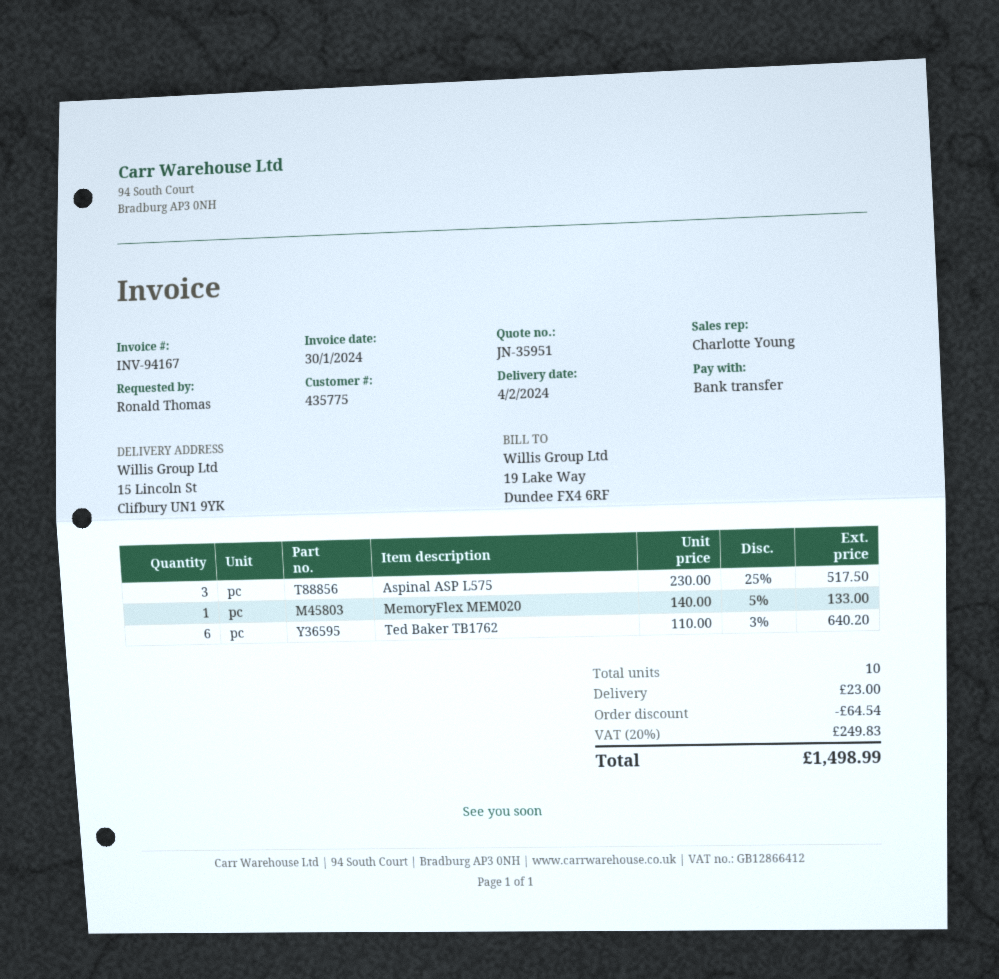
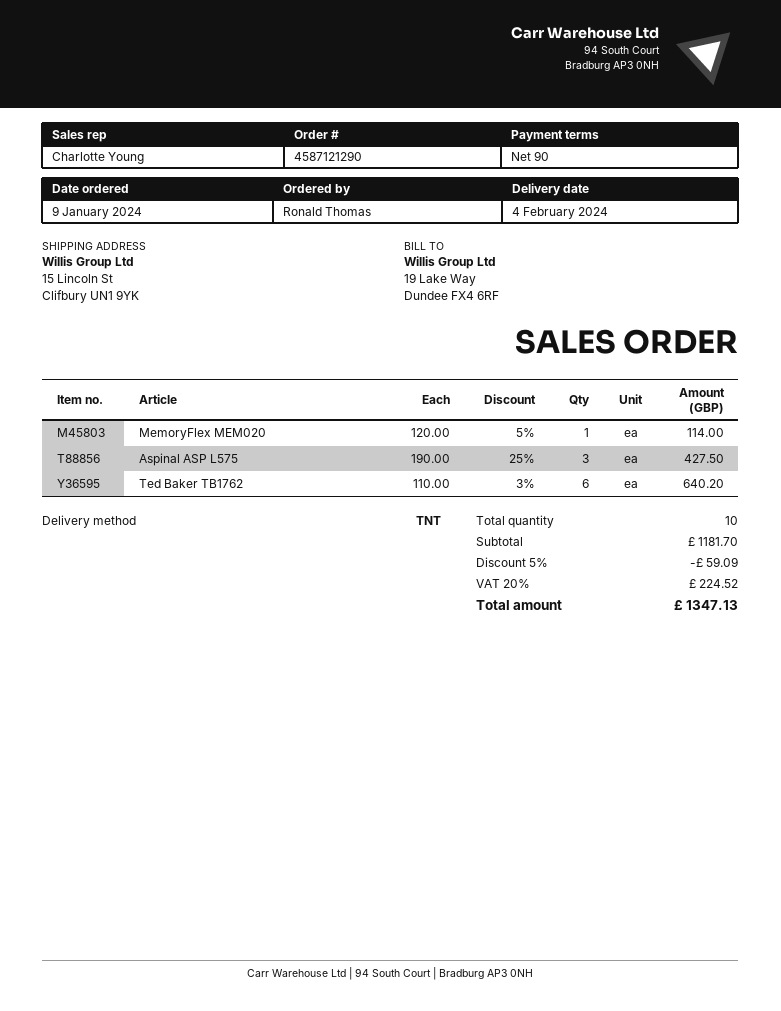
Aspinal ASP L575: 3 x 230.00 - 25% = 517.50 -> 3 x 190.00 - 25% = 427.50
MemoryFlex MEM020: 1 x 140.00 - 5% = 133.00 -> 1 x 120.00 - 5% = 114.00
discount: 64.54 -> 59.09
shipping: 23.00 -> none
tax: 20% = 249.83 -> 20% = 224.52
total: 1498.99 -> 1347.13

